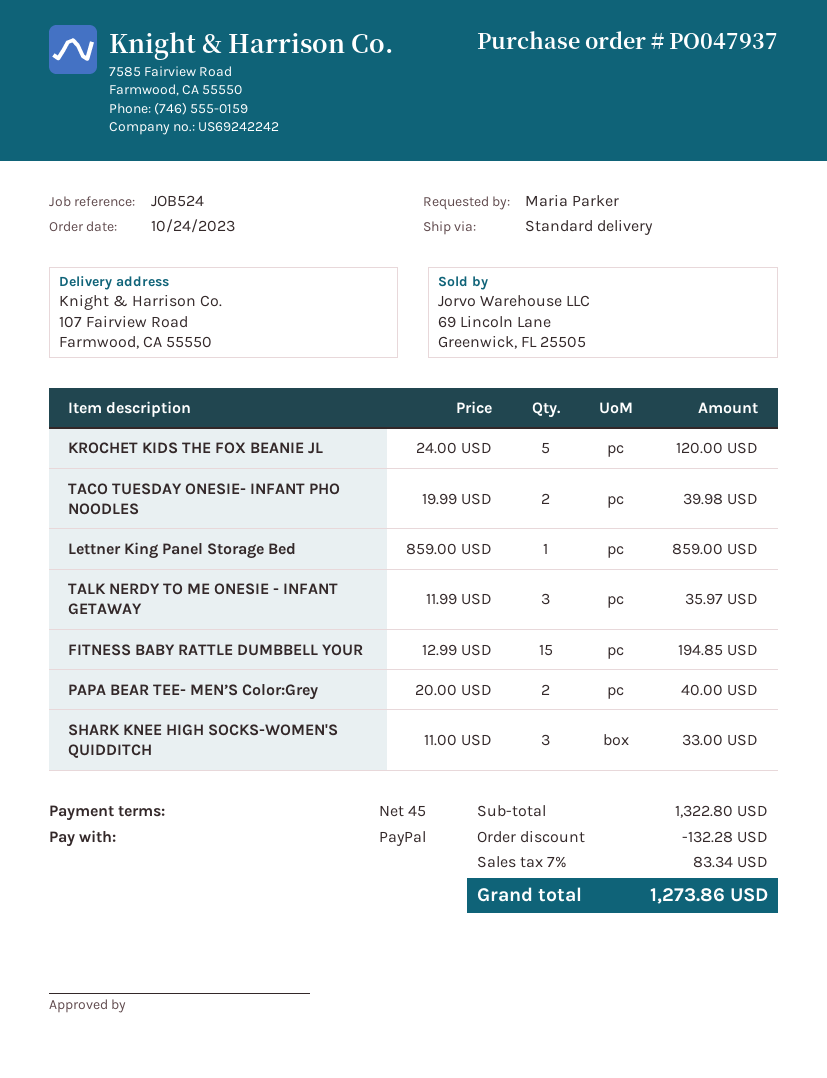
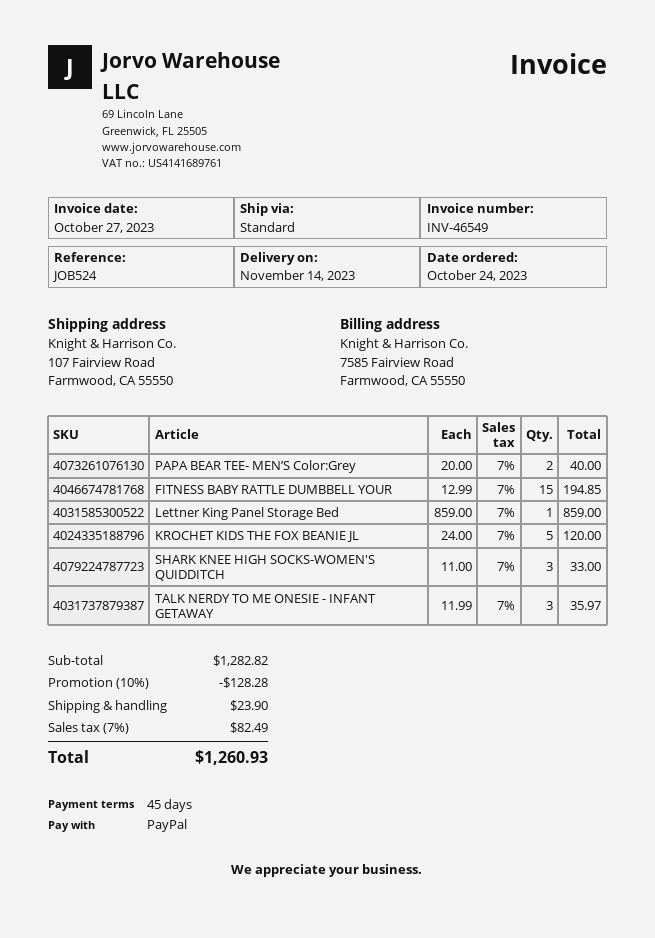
TACO TUESDAY ONESIE- INFANT PHO NOODLES: 2 x 19.99 = 39.98 -> none
subtotal: 1322.80 -> 1282.82
discount: 132.28 -> 128.28
shipping: none -> 23.90
tax: 7% = 83.34 -> 7% = 82.49
total: 1273.86 -> 1260.93

